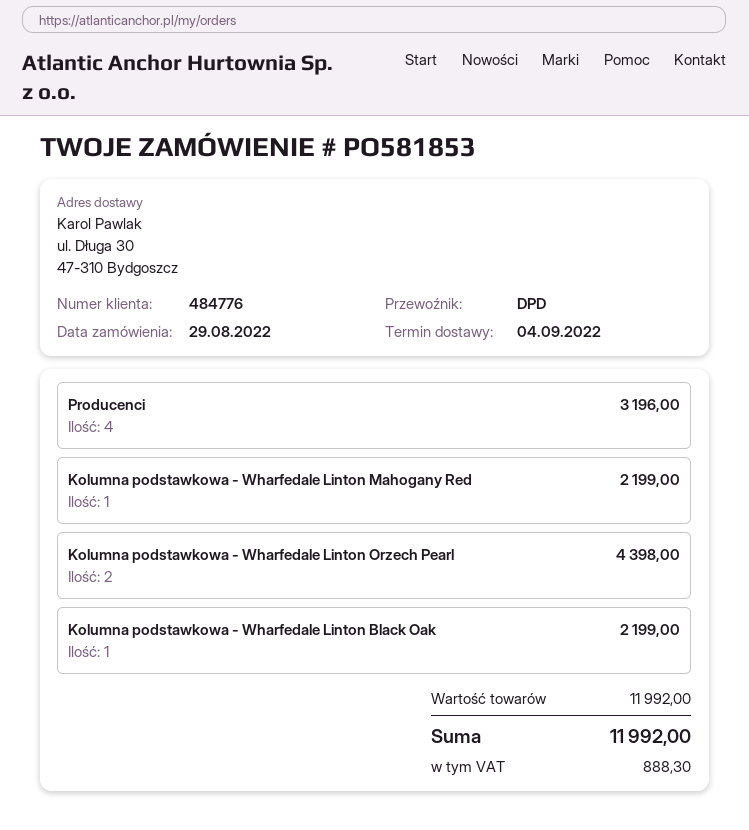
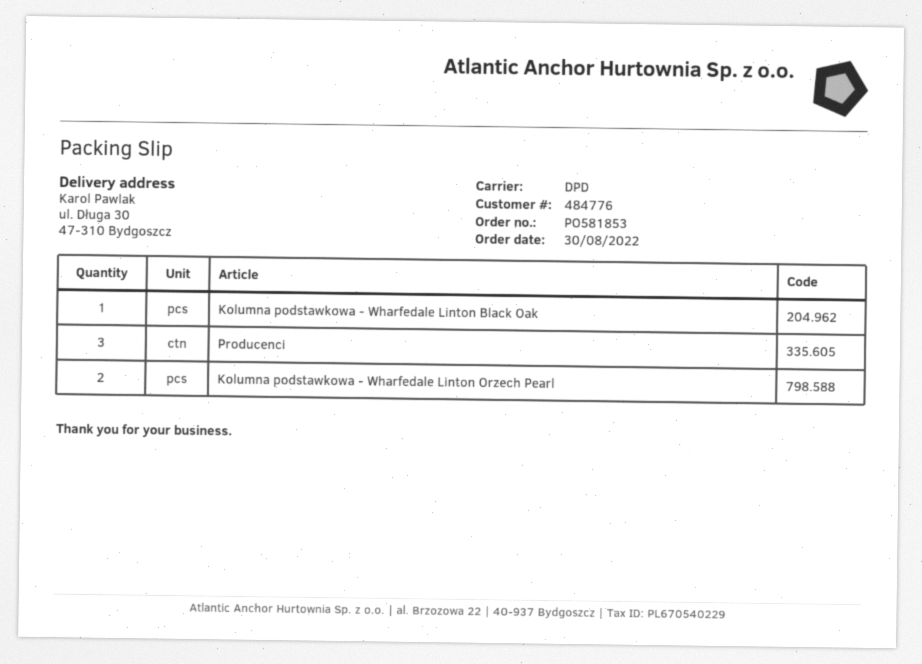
order date: 2022-08-29 -> 2022-08-30
Producenci: 4 -> 3
Kolumna podstawkowa - Wharfedale Linton Mahogany Red: 1 -> none

